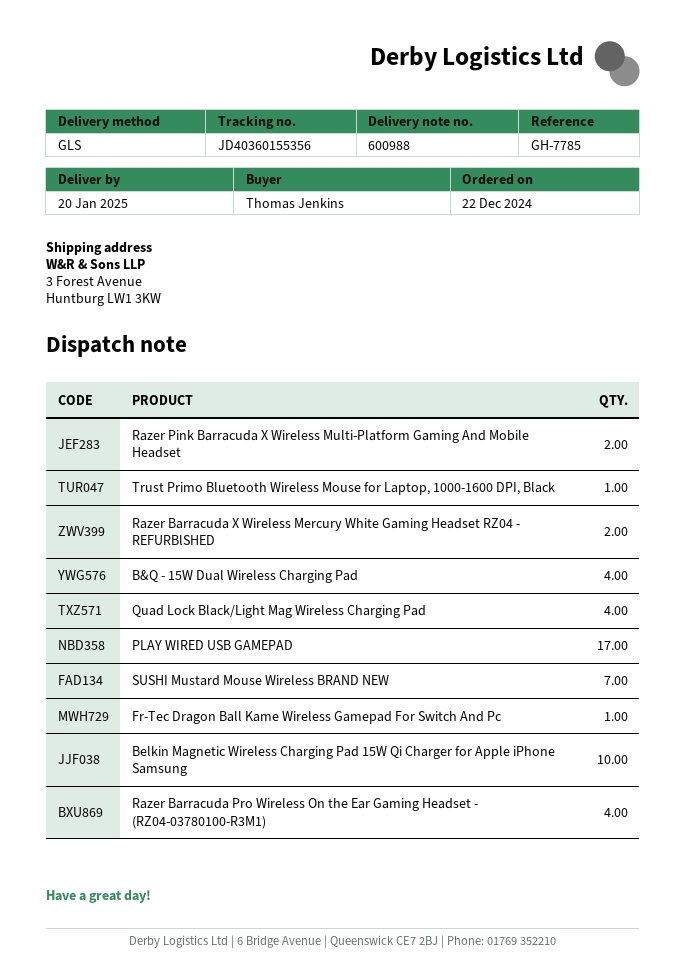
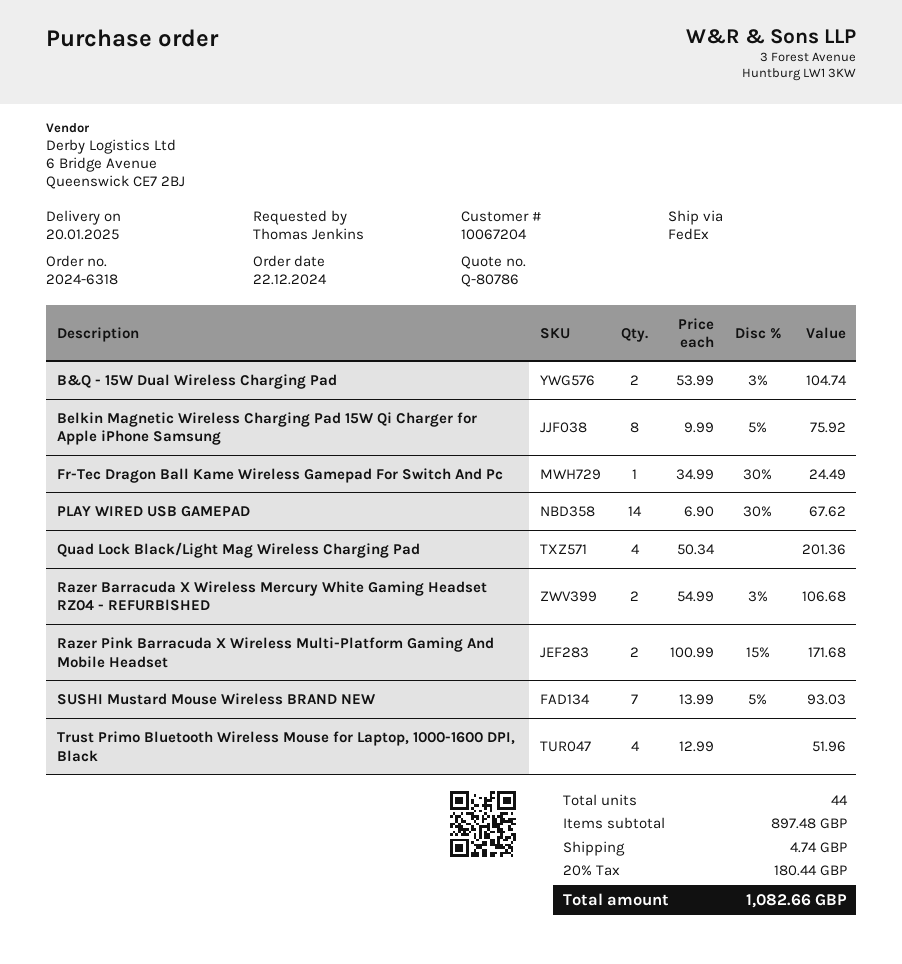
shipping method: GLS -> FedEx
Trust Primo Bluetooth Wireless Mouse for Laptop, 1000-1600 DPI, Black: 1 -> 4
B&Q - 15W Dual Wireless Charging Pad: 4 -> 2
PLAY WIRED USB GAMEPAD: 17 -> 14
Belkin Magnetic Wireless Charging Pad 15W Qi Charger for Apple iPhone Samsung: 10 -> 8
Razer Barracuda Pro Wireless On the Ear Gaming Headset - (RZ04-03780100-R3M1): 4 -> none

